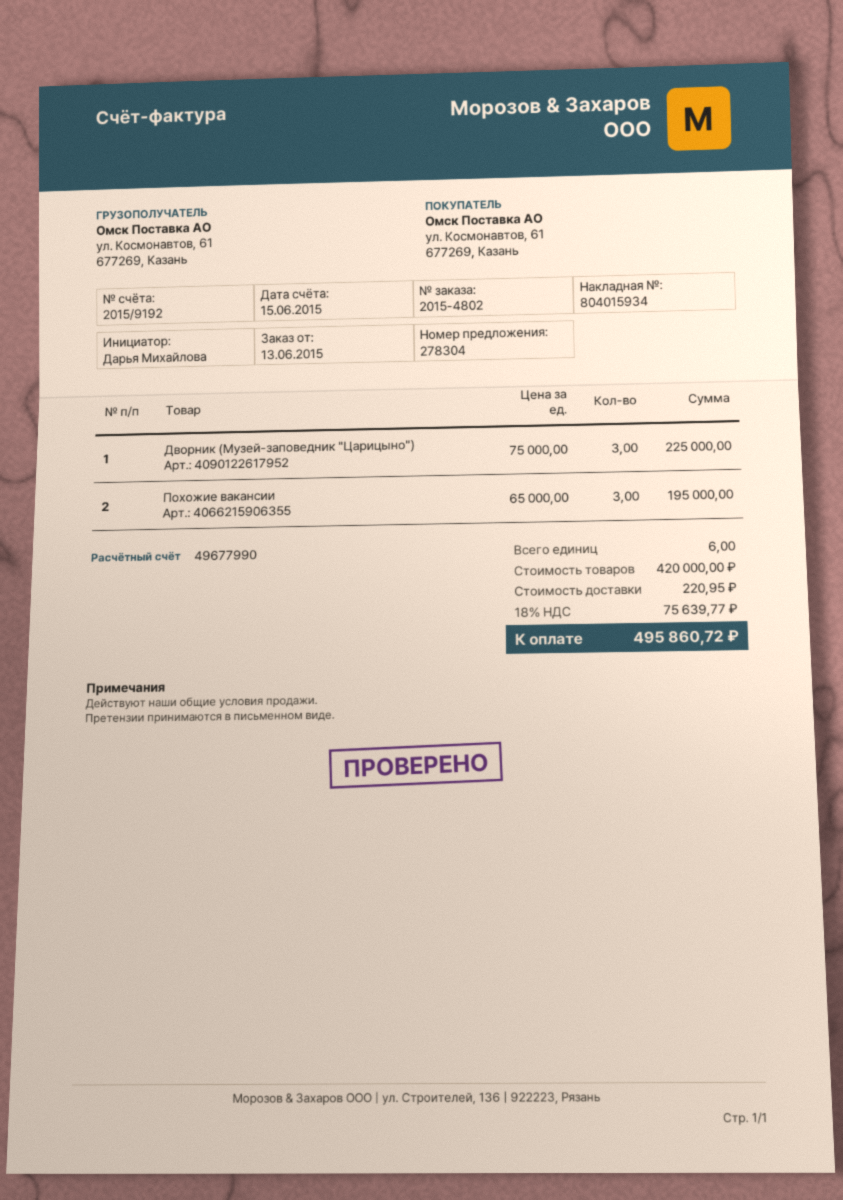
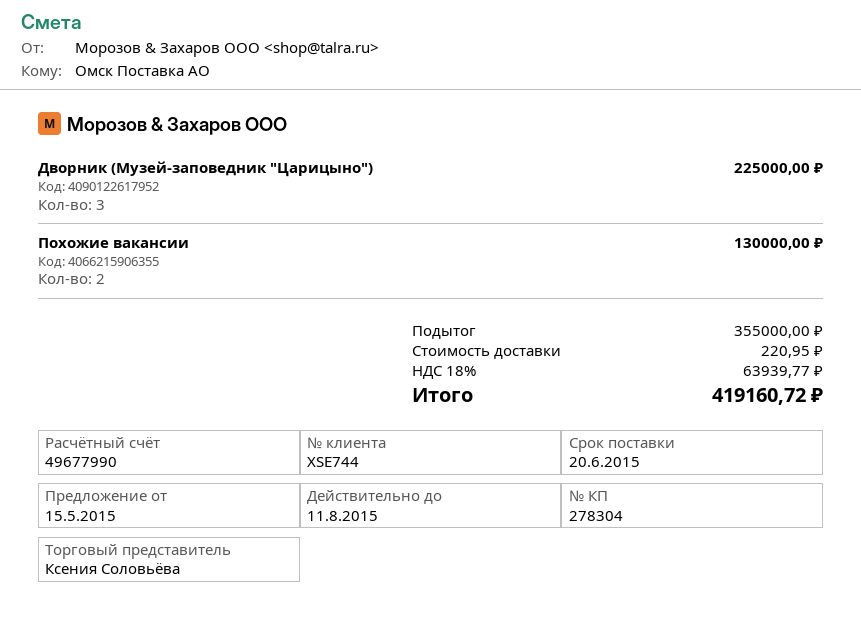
Похожие вакансии: 3 for 195000.00 -> 2 for 130000.00
subtotal: 420000.00 -> 355000.00
tax: 18% = 75639.77 -> 18% = 63939.77
total: 495860.72 -> 419160.72

